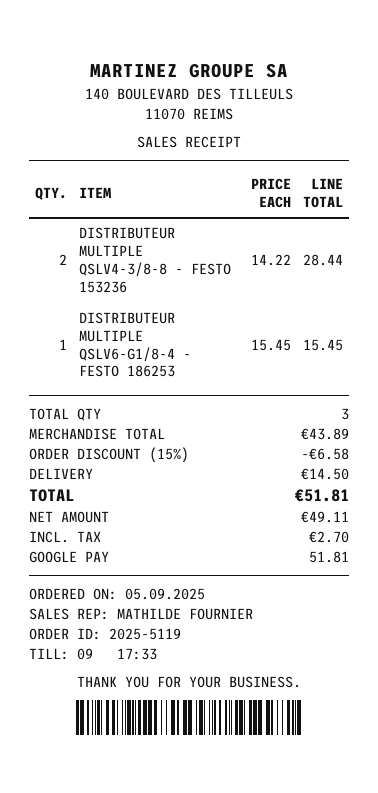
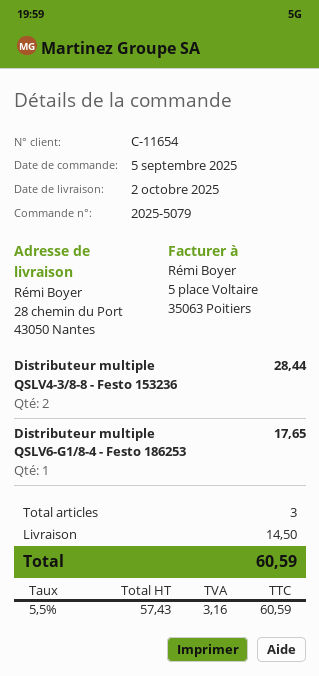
order number: 2025-5119 -> 2025-5079
DISTRIBUTEUR MULTIPLE QSLV6-G1/8-4 - FESTO 186253: 1 for 15.45 -> 1 for 17.65
discount: 15% = 6.58 -> none
net: 49.11 -> 57.43
tax: 2.70 -> 3.16
total: 51.81 -> 60.59

